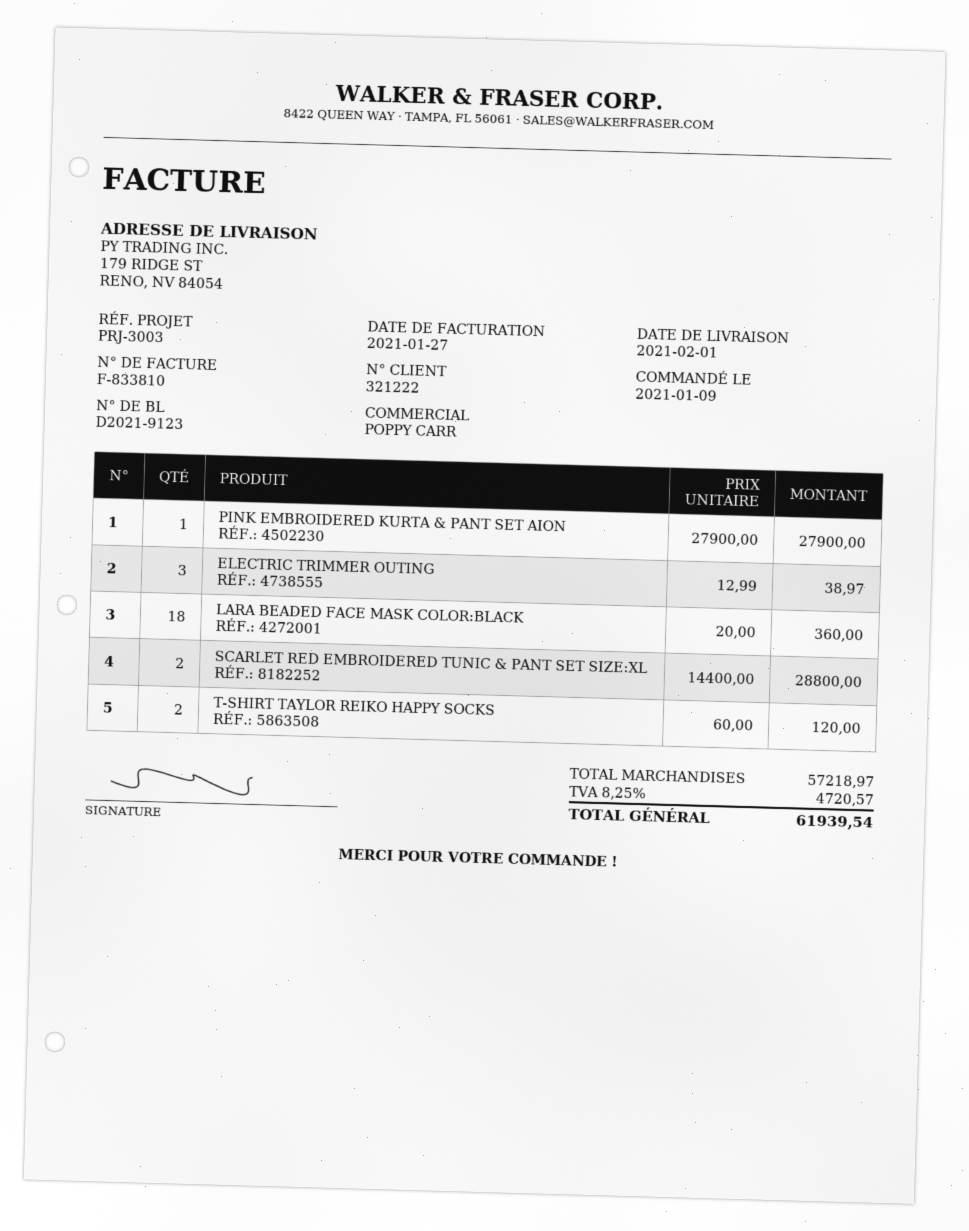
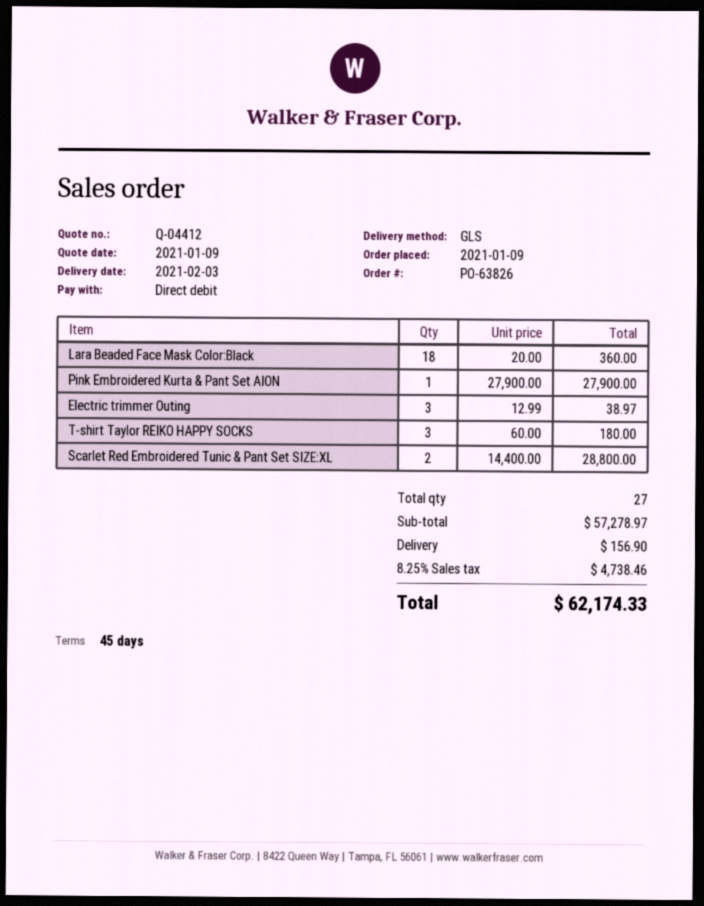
delivery date: 2021-02-01 -> 2021-02-03
T-SHIRT TAYLOR REIKO HAPPY SOCKS: 2 x 60.00 = 120.00 -> 3 x 60.00 = 180.00
subtotal: 57218.97 -> 57278.97
shipping: none -> 156.90
tax: 8.25% = 4720.57 -> 8.25% = 4738.46
total: 61939.54 -> 62174.33

